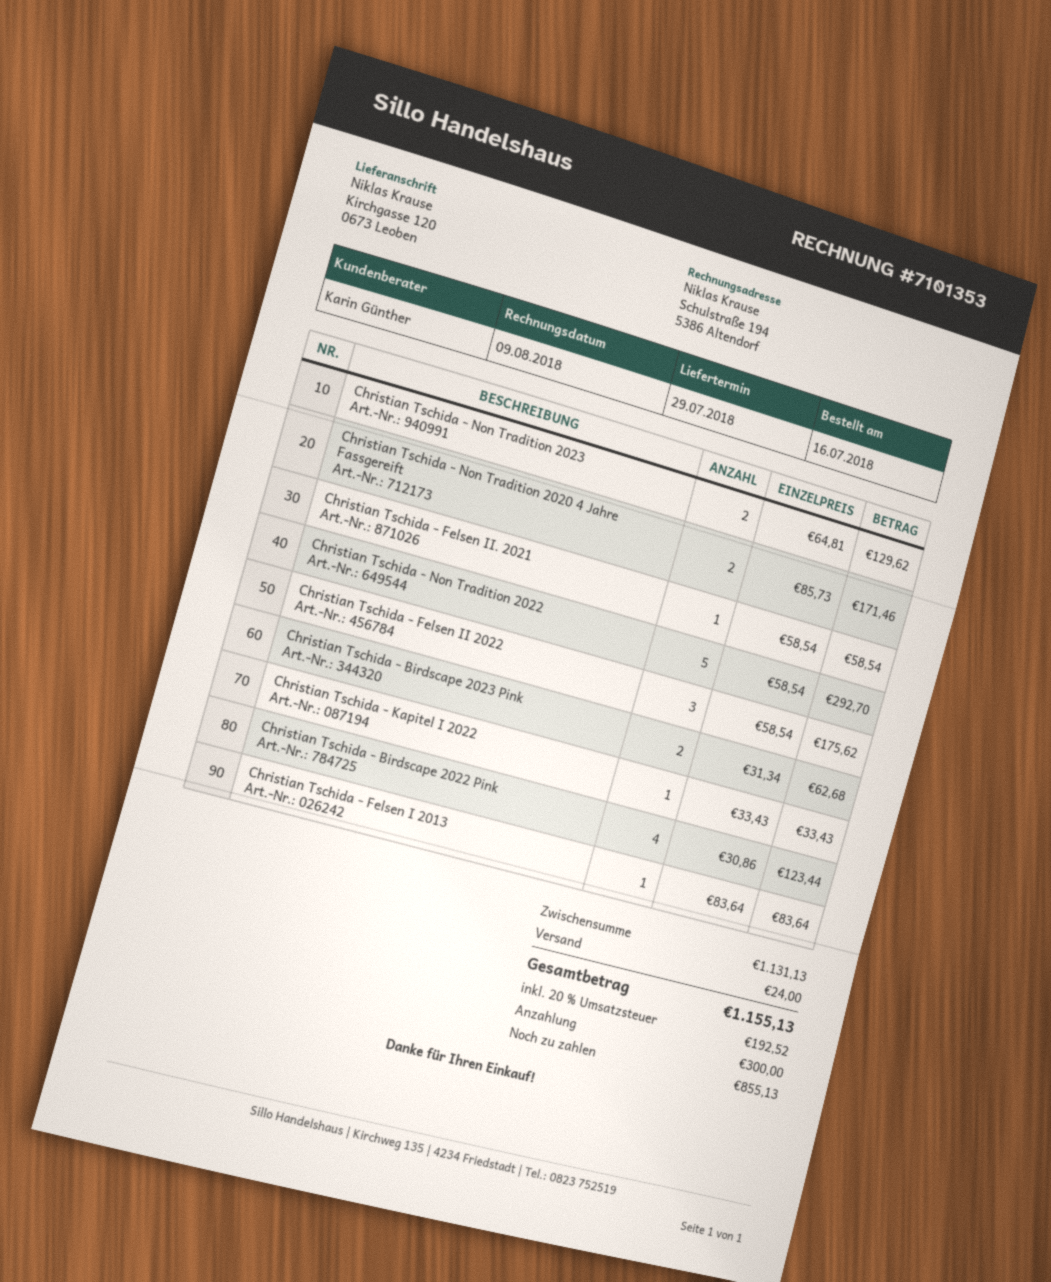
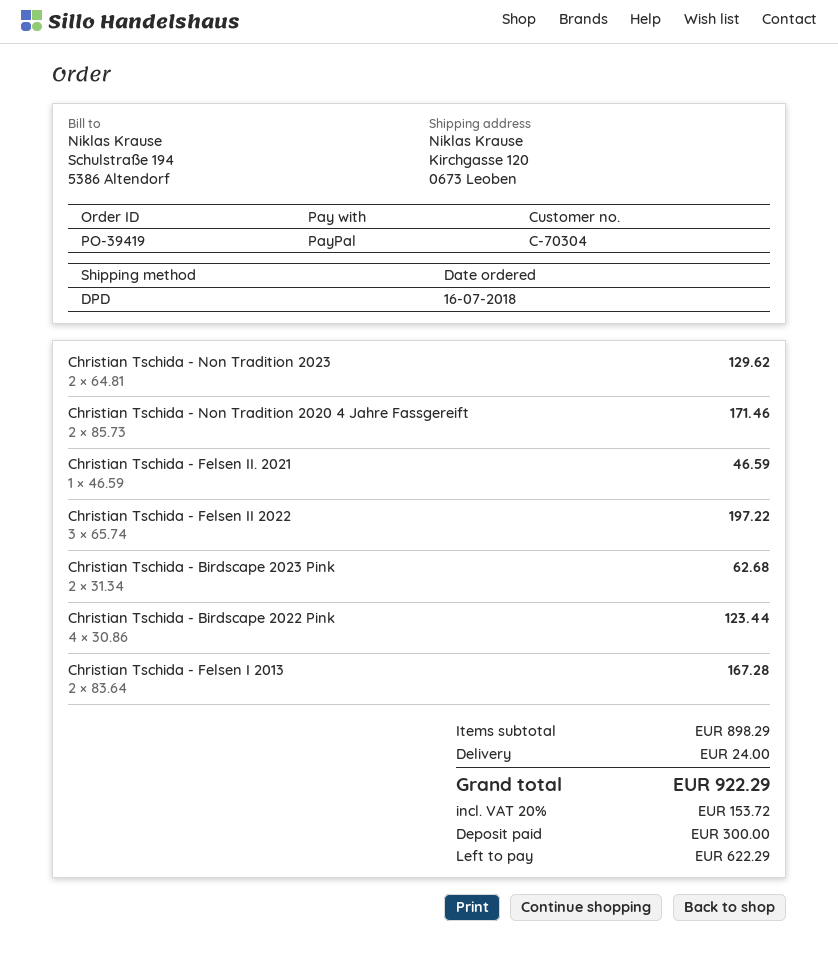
Christian Tschida - Felsen II. 2021: 1 x 58.54 = 58.54 -> 1 x 46.59 = 46.59
Christian Tschida - Non Tradition 2022: 5 x 58.54 = 292.70 -> none
Christian Tschida - Felsen II 2022: 3 x 58.54 = 175.62 -> 3 x 65.74 = 197.22
Christian Tschida - Kapitel I 2022: 1 x 33.43 = 33.43 -> none
Christian Tschida - Felsen I 2013: 1 x 83.64 = 83.64 -> 2 x 83.64 = 167.28
subtotal: 1131.13 -> 898.29
tax: 20% = 192.52 -> 20% = 153.72
total: 1155.13 -> 922.29
balance: 855.13 -> 622.29

